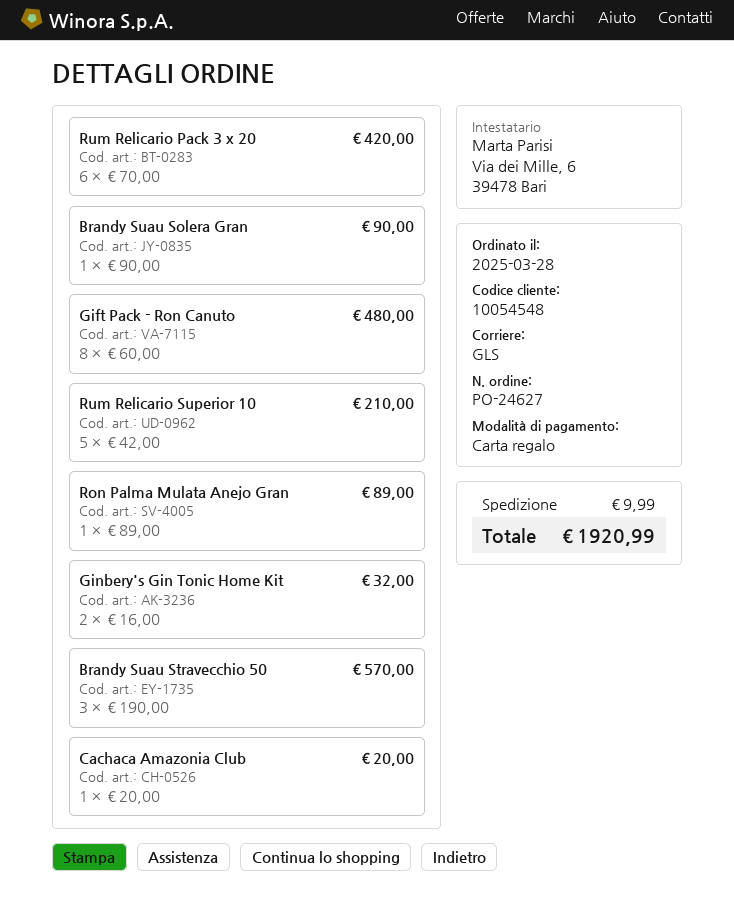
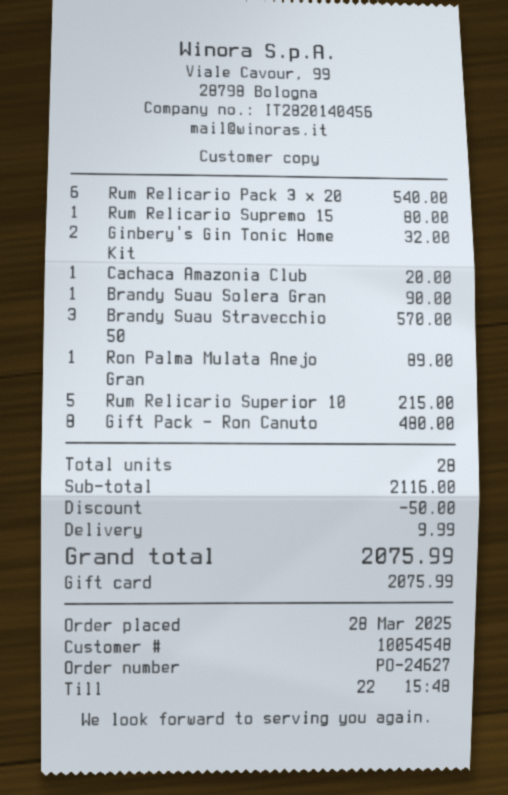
Rum Relicario Pack 3 x 20: 6 for 420.00 -> 6 for 540.00
Rum Relicario Superior 10: 5 for 210.00 -> 5 for 215.00
Rum Relicario Supremo 15: none -> 1 for 80.00
discount: none -> 50.00
total: 1920.99 -> 2075.99

